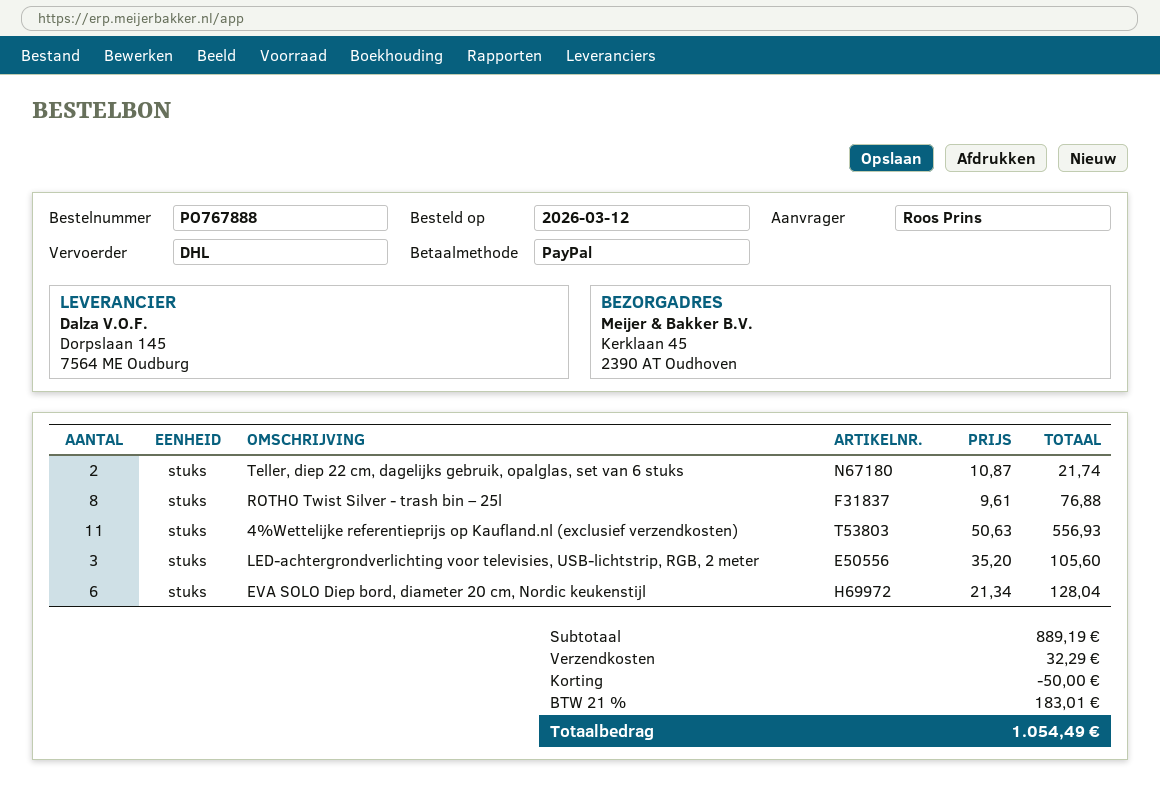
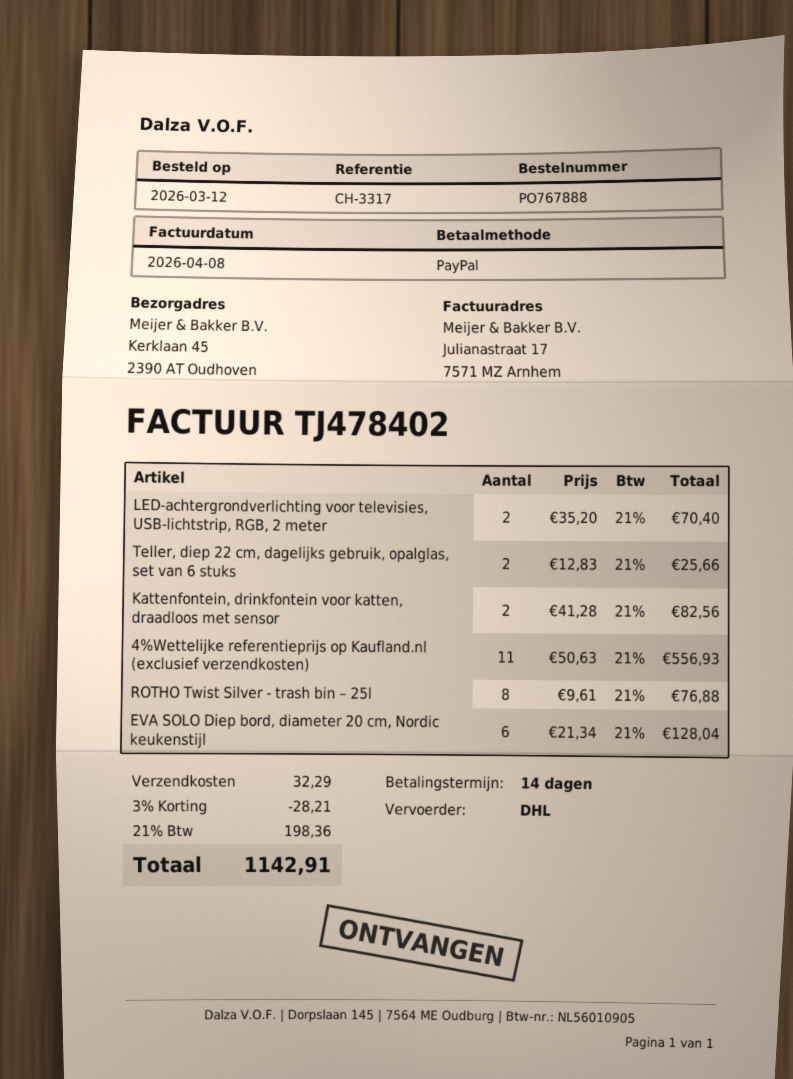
Teller, diep 22 cm, dagelijks gebruik, opalglas, set van 6 stuks: 2 x 10.87 = 21.74 -> 2 x 12.83 = 25.66
LED-achtergrondverlichting voor televisies, USB-lichtstrip, RGB, 2 meter: 3 x 35.20 = 105.60 -> 2 x 35.20 = 70.40
Kattenfontein, drinkfontein voor katten, draadloos met sensor: none -> 2 x 41.28 = 82.56
discount: 50.00 -> 28.21
tax: 21% = 183.01 -> 21% = 198.36
total: 1054.49 -> 1142.91

